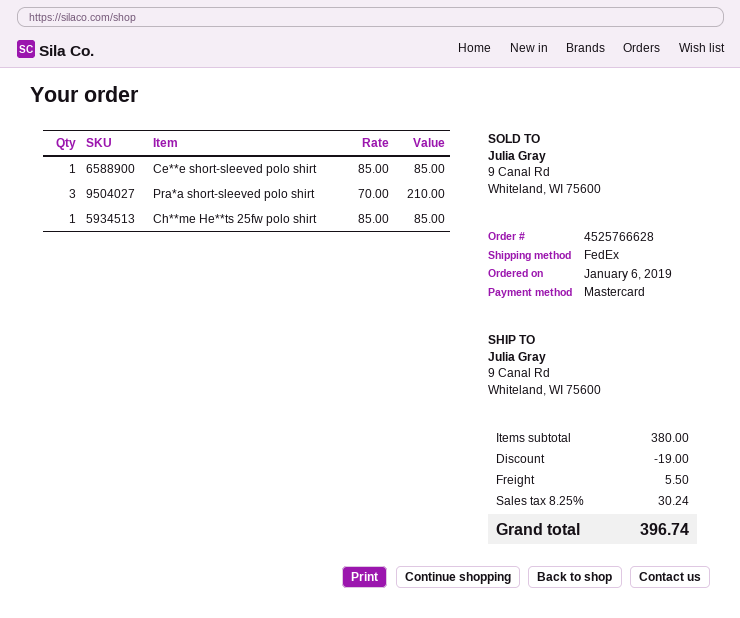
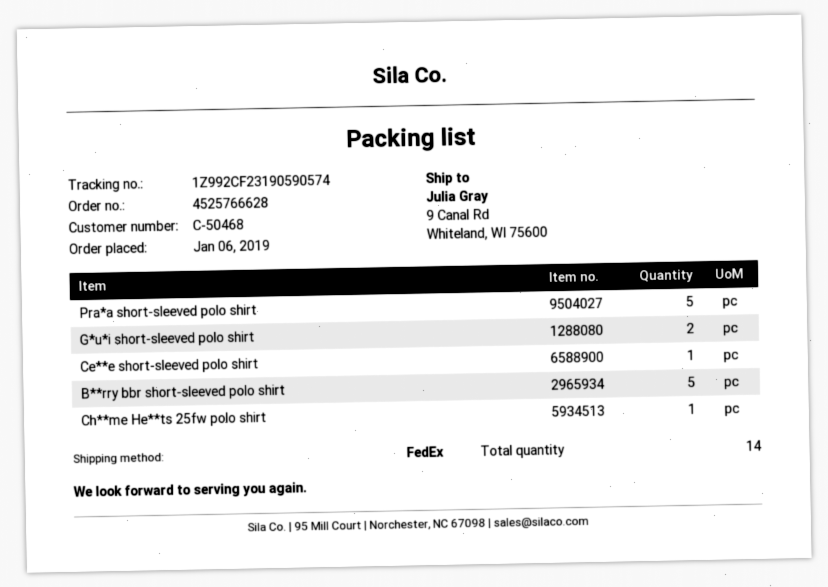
Pra*a short-sleeved polo shirt: 3 -> 5
G*u*i short-sleeved polo shirt: none -> 2
B**rry bbr short-sleeved polo shirt: none -> 5

